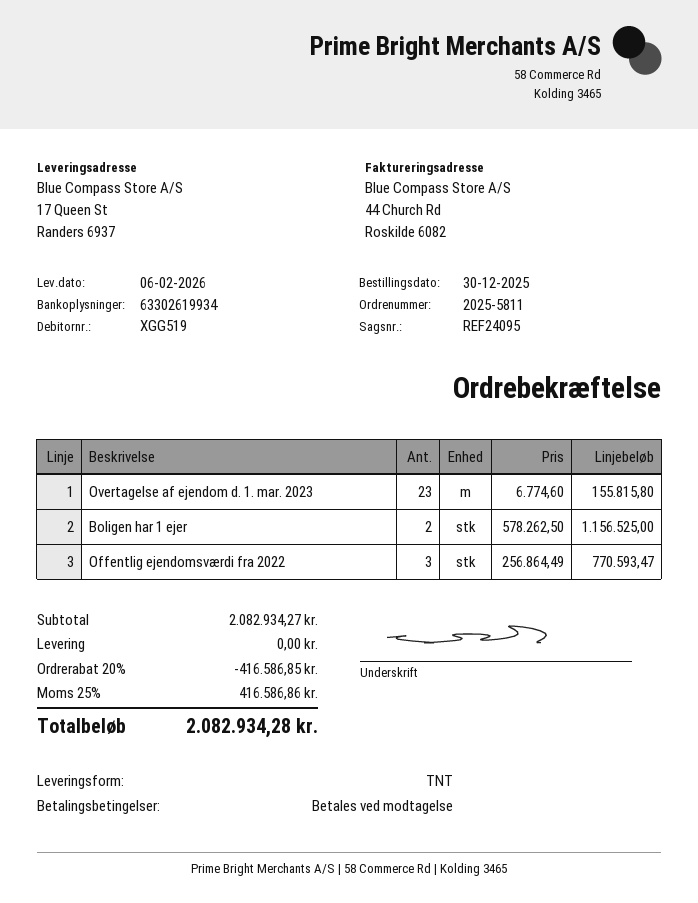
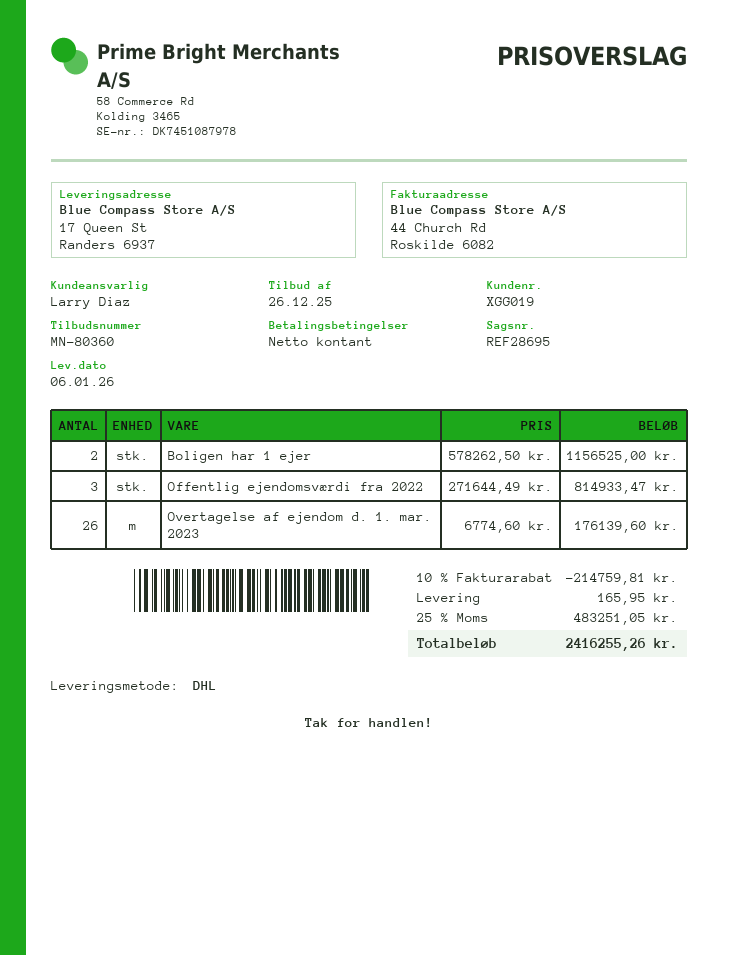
delivery date: 2026-02-06 -> 2026-01-06
customer number: XGG519 -> XGG019
reference: REF24095 -> REF28695
shipping method: TNT -> DHL
Overtagelse af ejendom d. 1. mar. 2023: 23 x 6774.60 = 155815.80 -> 26 x 6774.60 = 176139.60
Offentlig ejendomsværdi fra 2022: 3 x 256864.49 = 770593.47 -> 3 x 271644.49 = 814933.47
discount: 20% = 416586.85 -> 10% = 214759.81
shipping: 0.00 -> 165.95
tax: 25% = 416586.86 -> 25% = 483251.05
total: 2082934.28 -> 2416255.26

